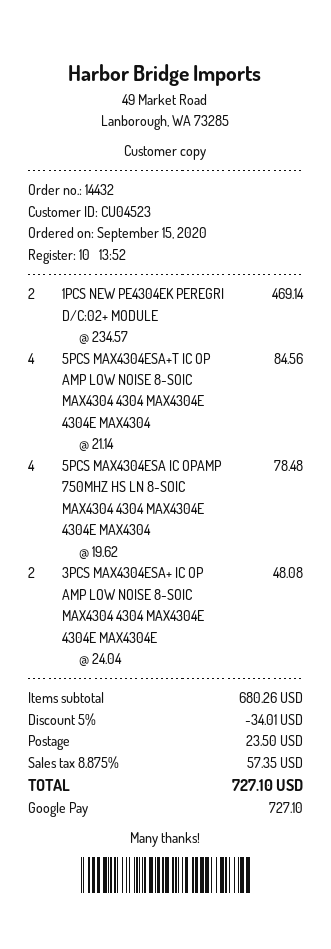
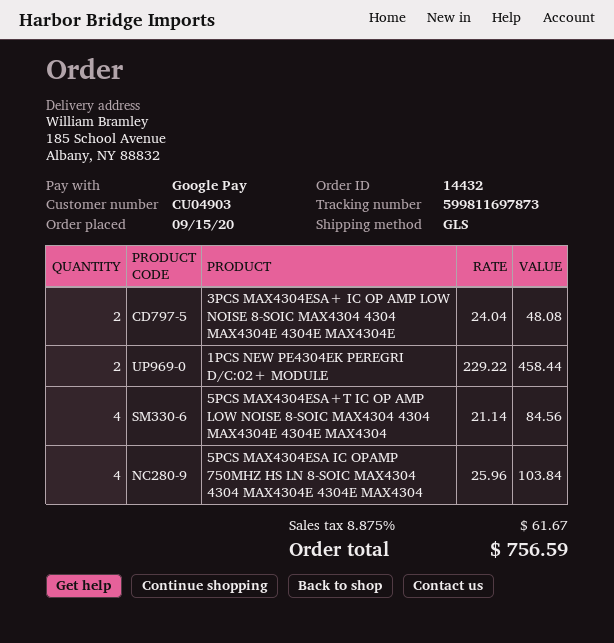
customer number: CU04523 -> CU04903
1PCS NEW PE4304EK PEREGRI D/C:02+ MODULE: 2 x 234.57 = 469.14 -> 2 x 229.22 = 458.44
5PCS MAX4304ESA IC OPAMP 750MHZ HS LN 8-SOIC MAX4304 4304 MAX4304E 4304E MAX4304: 4 x 19.62 = 78.48 -> 4 x 25.96 = 103.84
discount: 5% = 34.01 -> none
shipping: 23.50 -> none
tax: 8.875% = 57.35 -> 8.875% = 61.67
total: 727.10 -> 756.59

